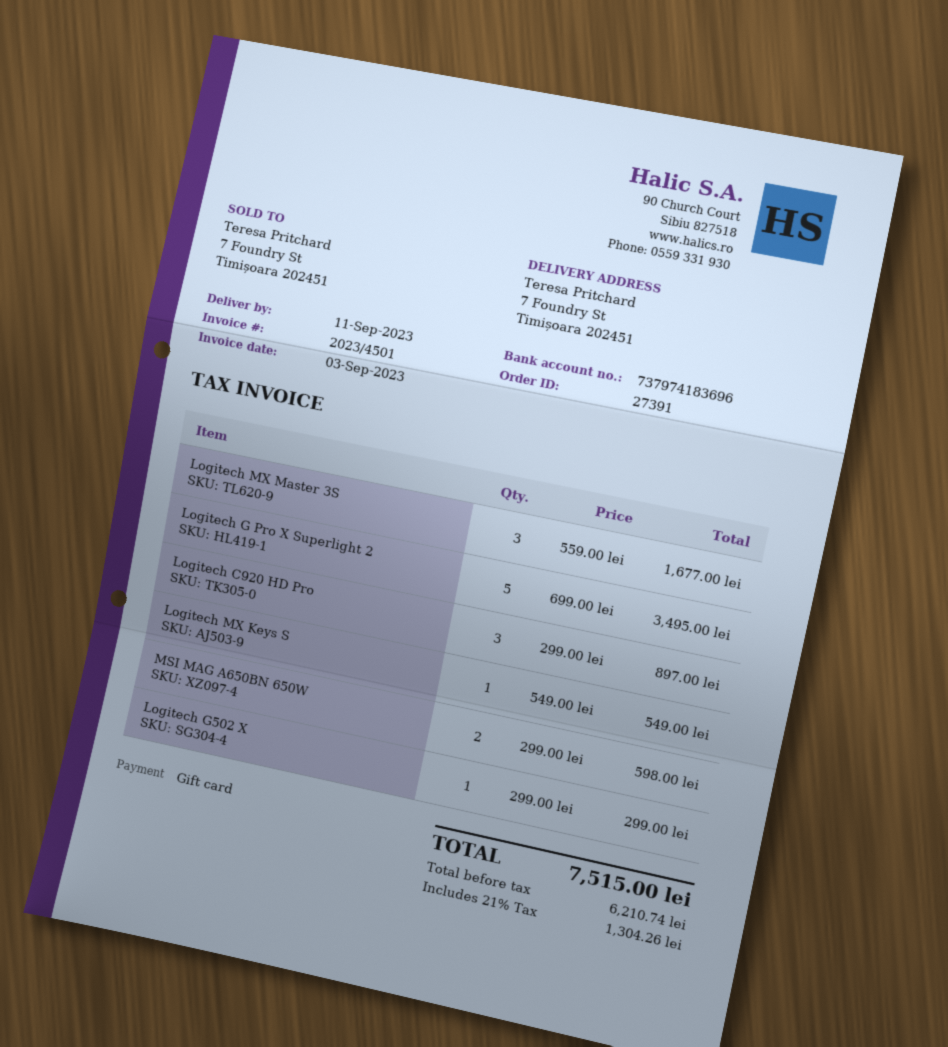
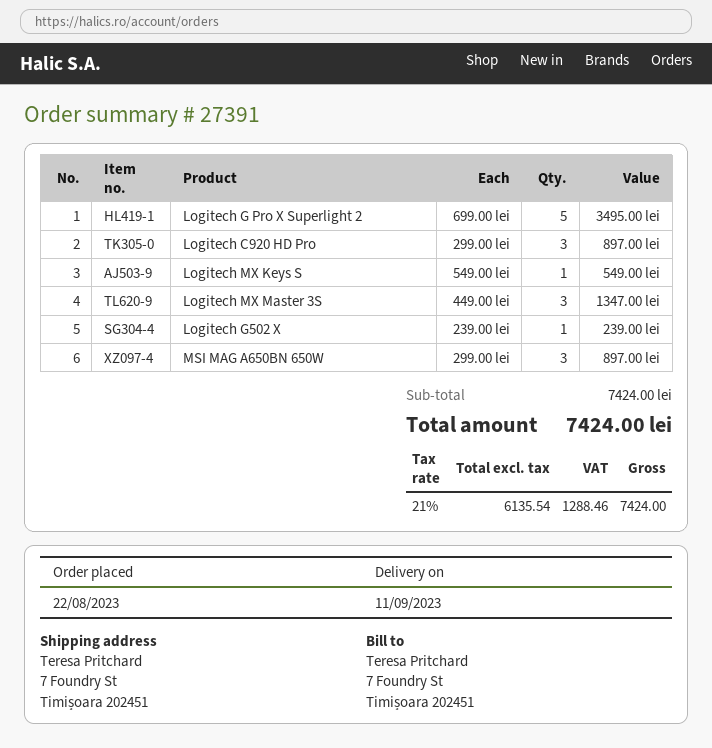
Logitech MX Master 3S: 3 x 559.00 = 1677.00 -> 3 x 449.00 = 1347.00
MSI MAG A650BN 650W: 2 x 299.00 = 598.00 -> 3 x 299.00 = 897.00
Logitech G502 X: 1 x 299.00 = 299.00 -> 1 x 239.00 = 239.00
net: 6210.74 -> 6135.54
tax: 21% = 1304.26 -> 21% = 1288.46
total: 7515.00 -> 7424.00

